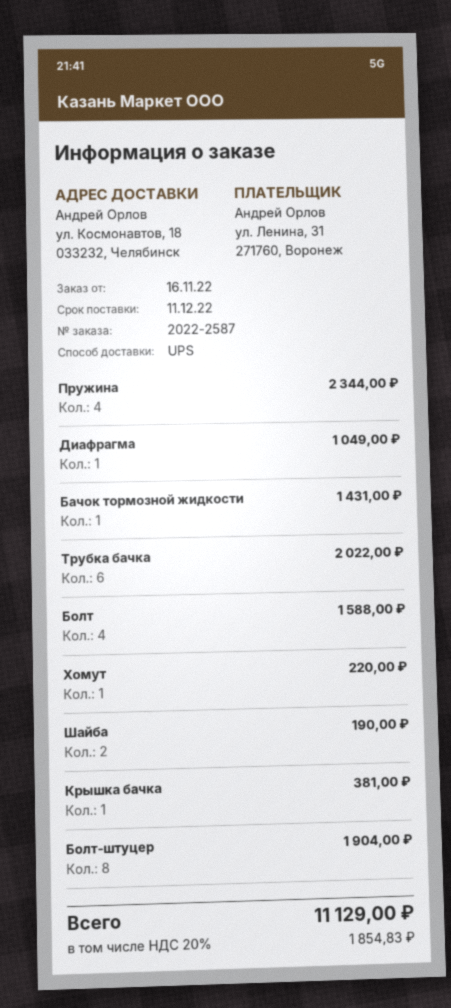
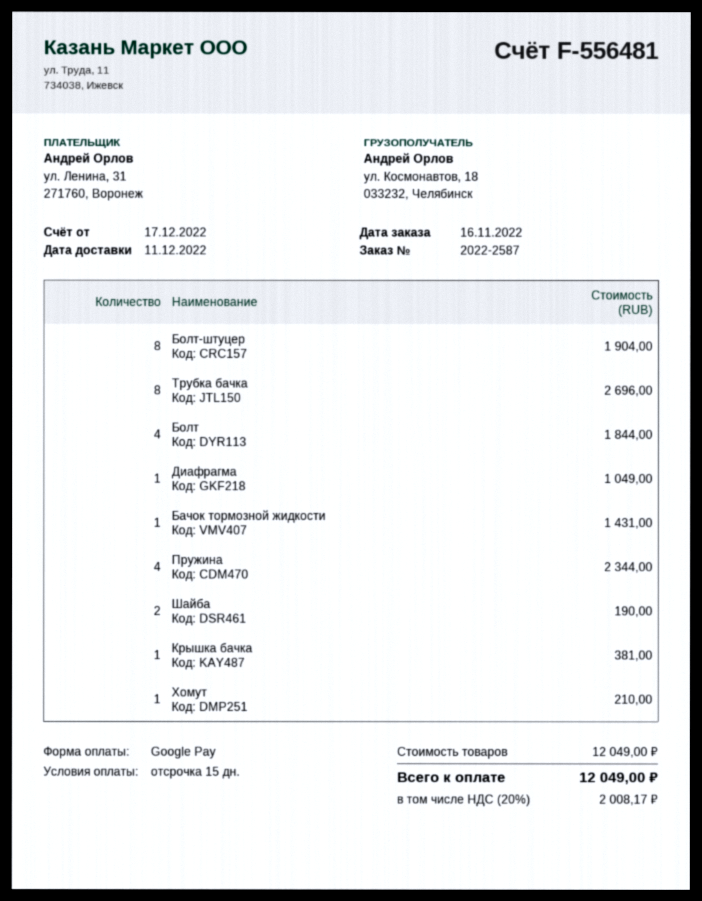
Трубка бачка: 6 for 2022.00 -> 8 for 2696.00
Болт: 4 for 1588.00 -> 4 for 1844.00
Хомут: 1 for 220.00 -> 1 for 210.00
tax: 20% = 1854.83 -> 20% = 2008.17
total: 11129.00 -> 12049.00

